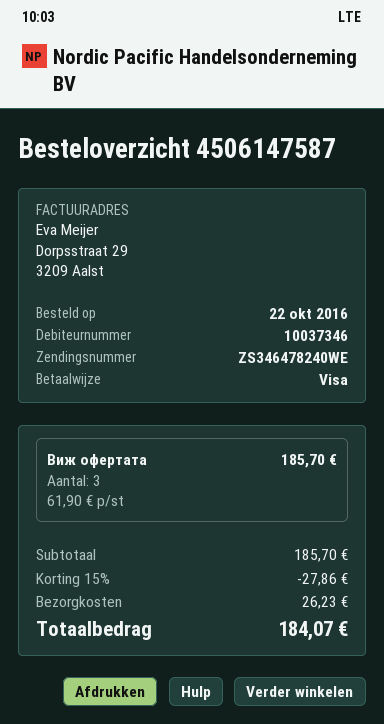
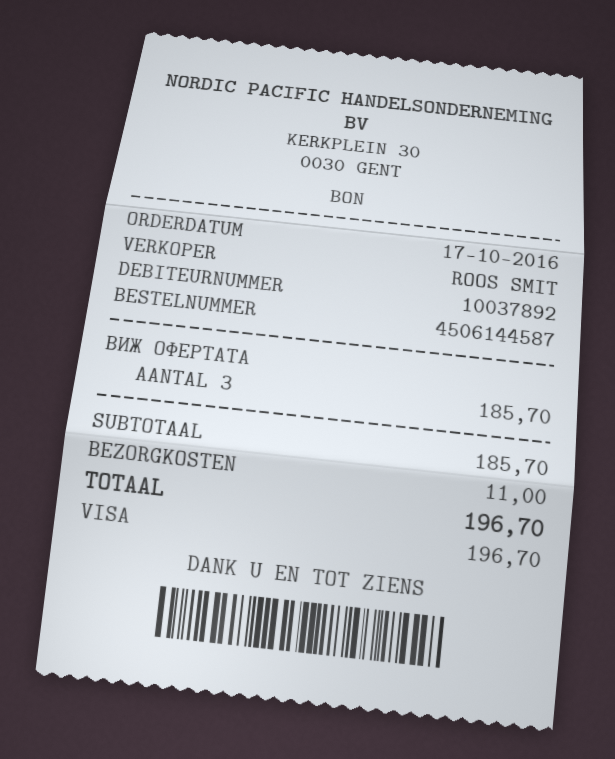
order number: 4506147587 -> 4506144587
order date: 2016-10-22 -> 2016-10-17
customer number: 10037346 -> 10037892
discount: 15% = 27.86 -> none
shipping: 26.23 -> 11.00
total: 184.07 -> 196.70

